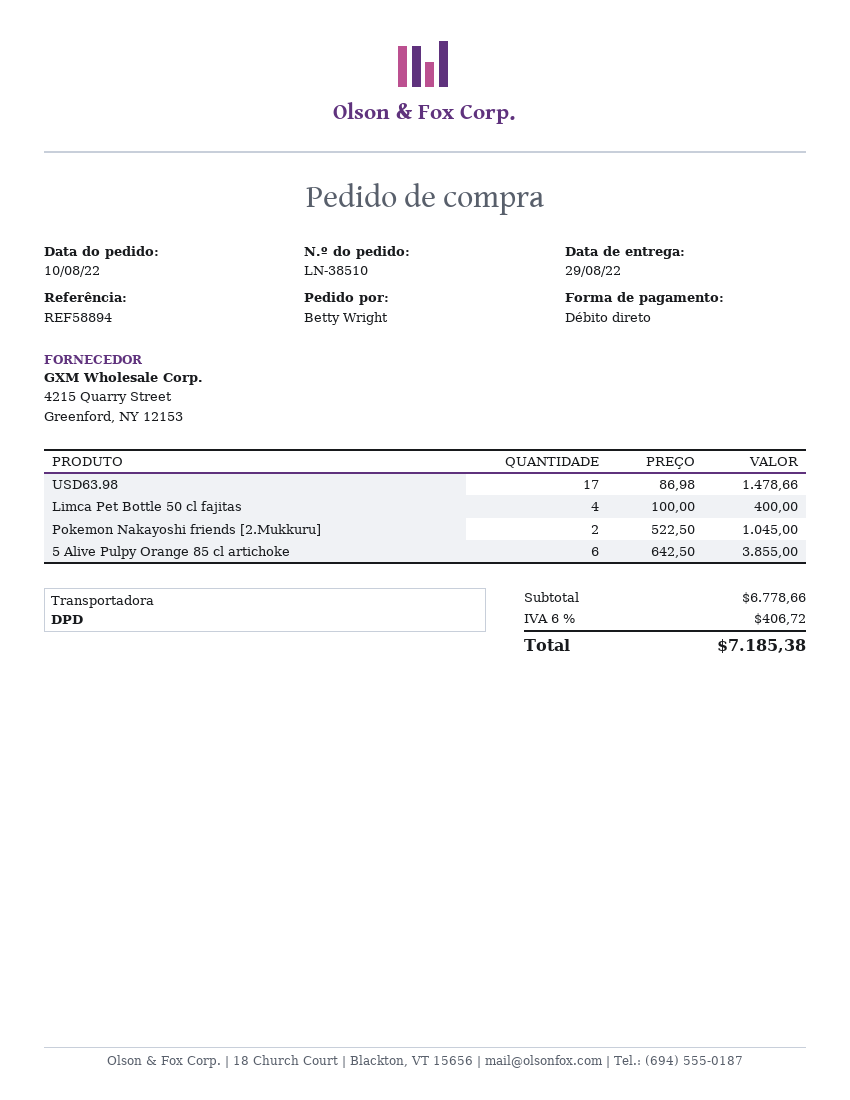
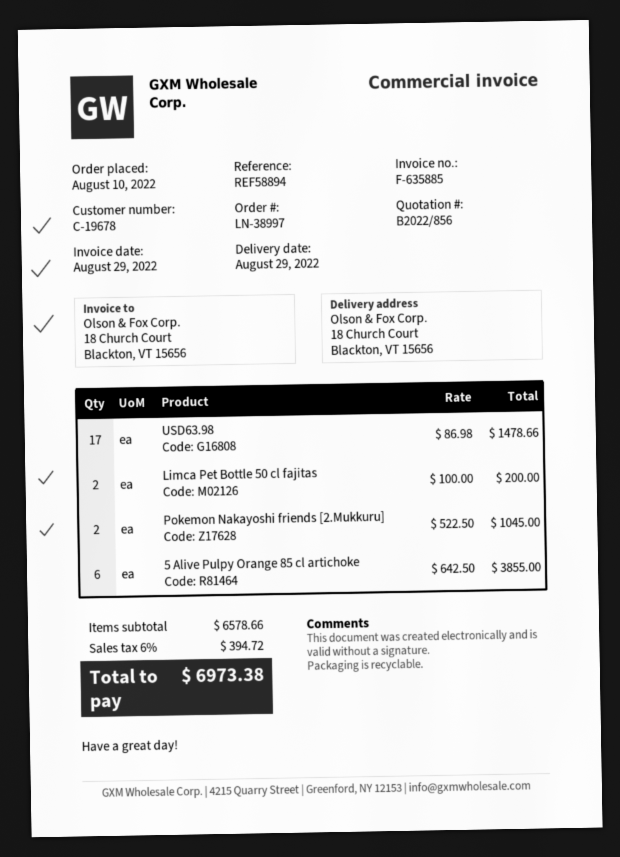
order number: LN-38510 -> LN-38997
Limca Pet Bottle 50 cl fajitas: 4 x 100.00 = 400.00 -> 2 x 100.00 = 200.00
subtotal: 6778.66 -> 6578.66
tax: 6% = 406.72 -> 6% = 394.72
total: 7185.38 -> 6973.38

